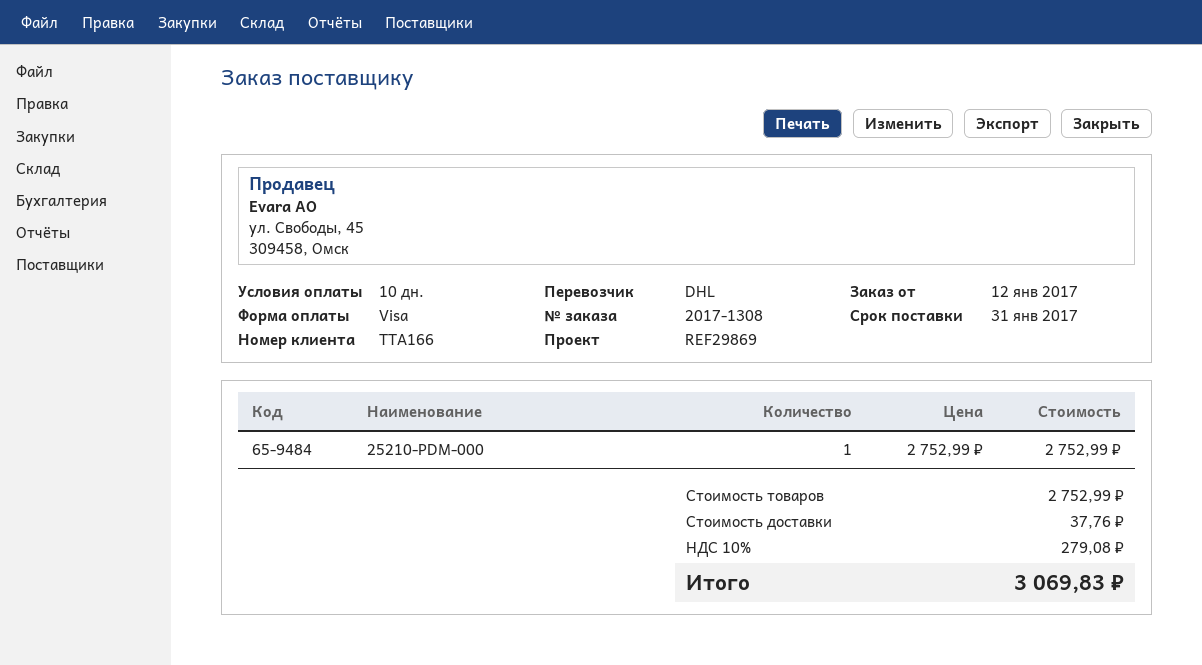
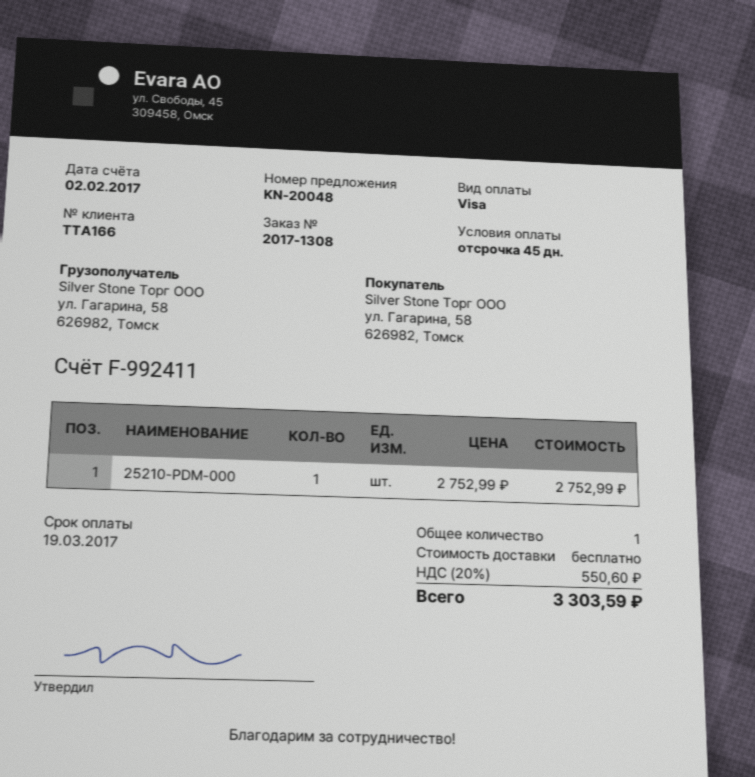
payment terms: 10 days -> 45 days
shipping: 37.76 -> 0.00
tax: 10% = 279.08 -> 20% = 550.60
total: 3069.83 -> 3303.59

